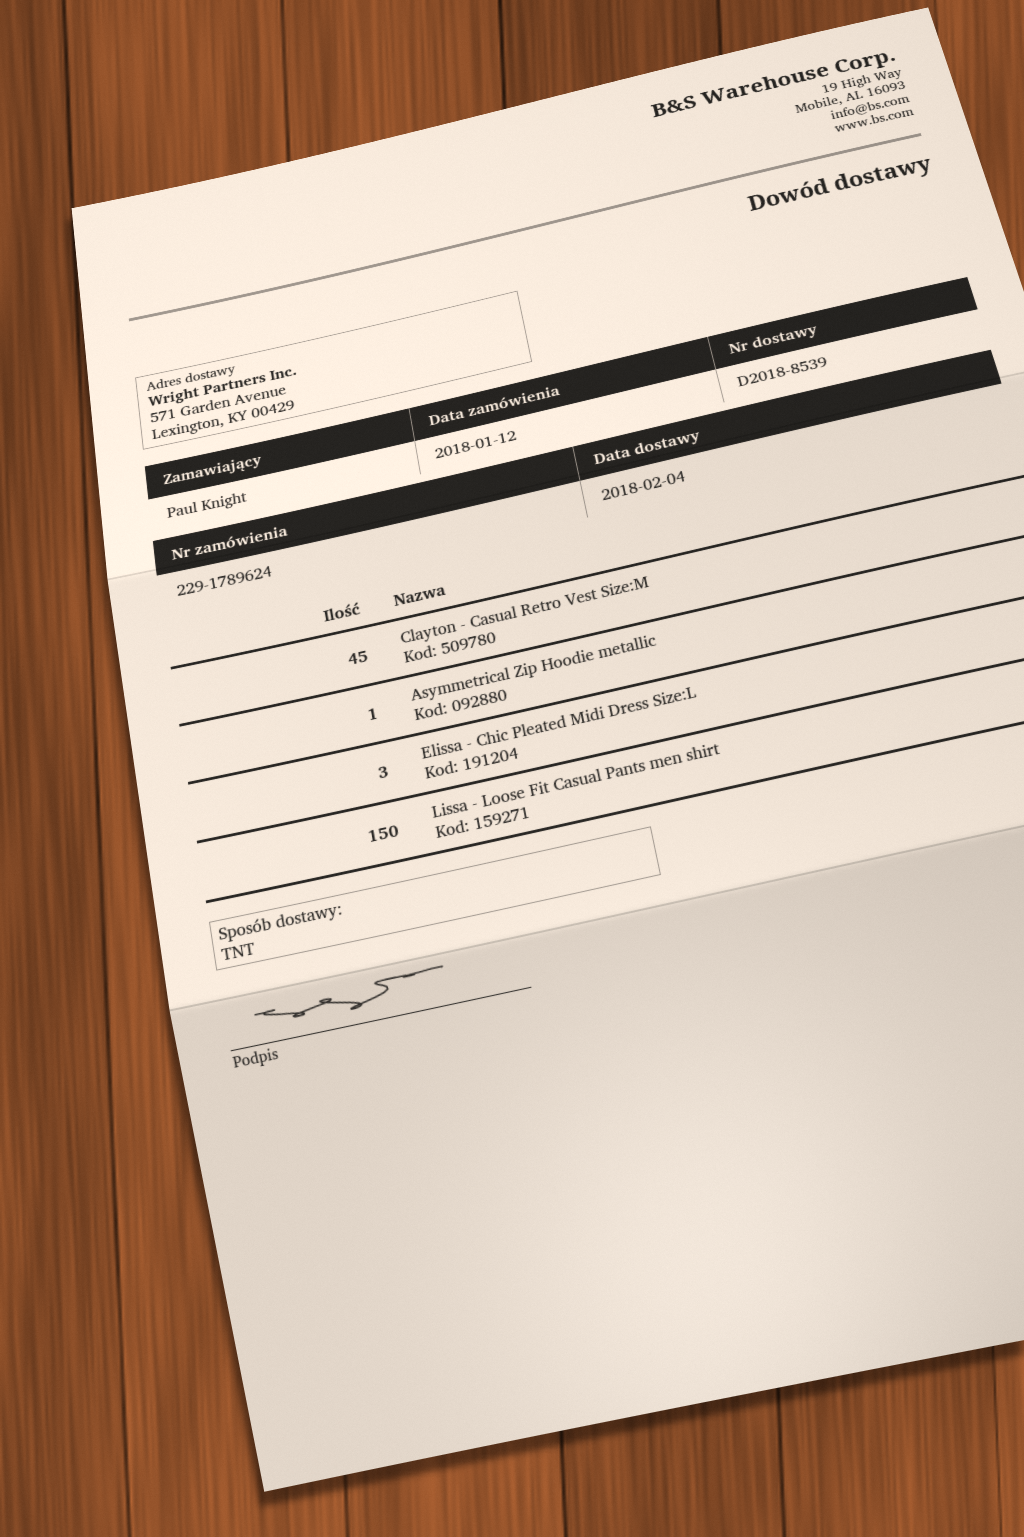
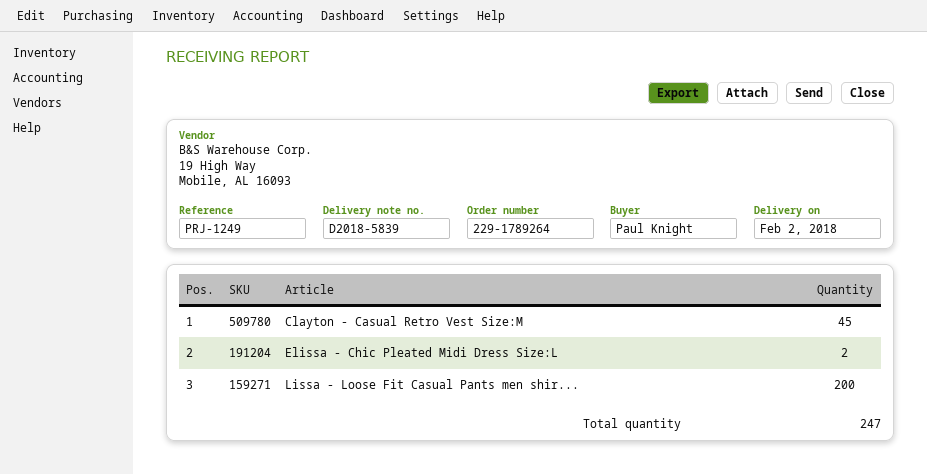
order number: 229-1789624 -> 229-1789264
delivery note number: D2018-8539 -> D2018-5839
delivery date: 2018-02-04 -> 2018-02-02
Asymmetrical Zip Hoodie metallic: 1 -> none
Elissa - Chic Pleated Midi Dress Size:L: 3 -> 2
Lissa - Loose Fit Casual Pants men shirt: 150 -> 200

